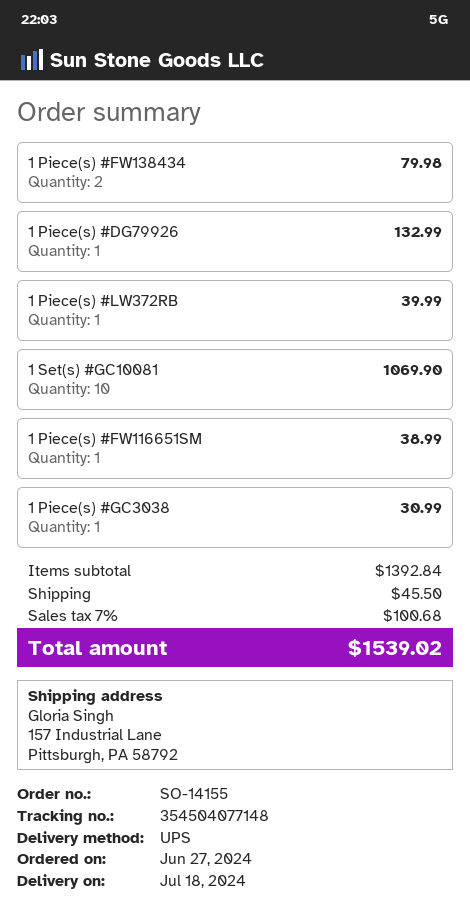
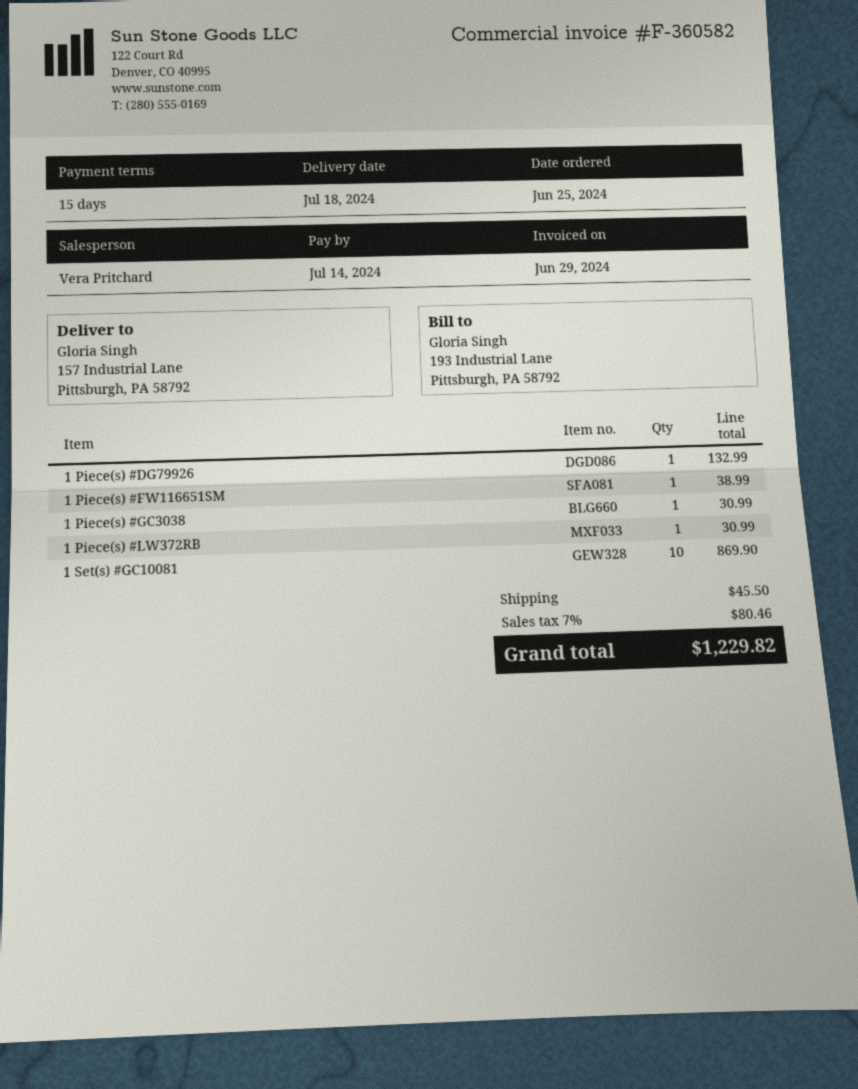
order date: 2024-06-27 -> 2024-06-25
1 Piece(s) #FW138434: 2 for 79.98 -> none
1 Piece(s) #LW372RB: 1 for 39.99 -> 1 for 30.99
1 Set(s) #GC10081: 10 for 1069.90 -> 10 for 869.90
tax: 7% = 100.68 -> 7% = 80.46
total: 1539.02 -> 1229.82

